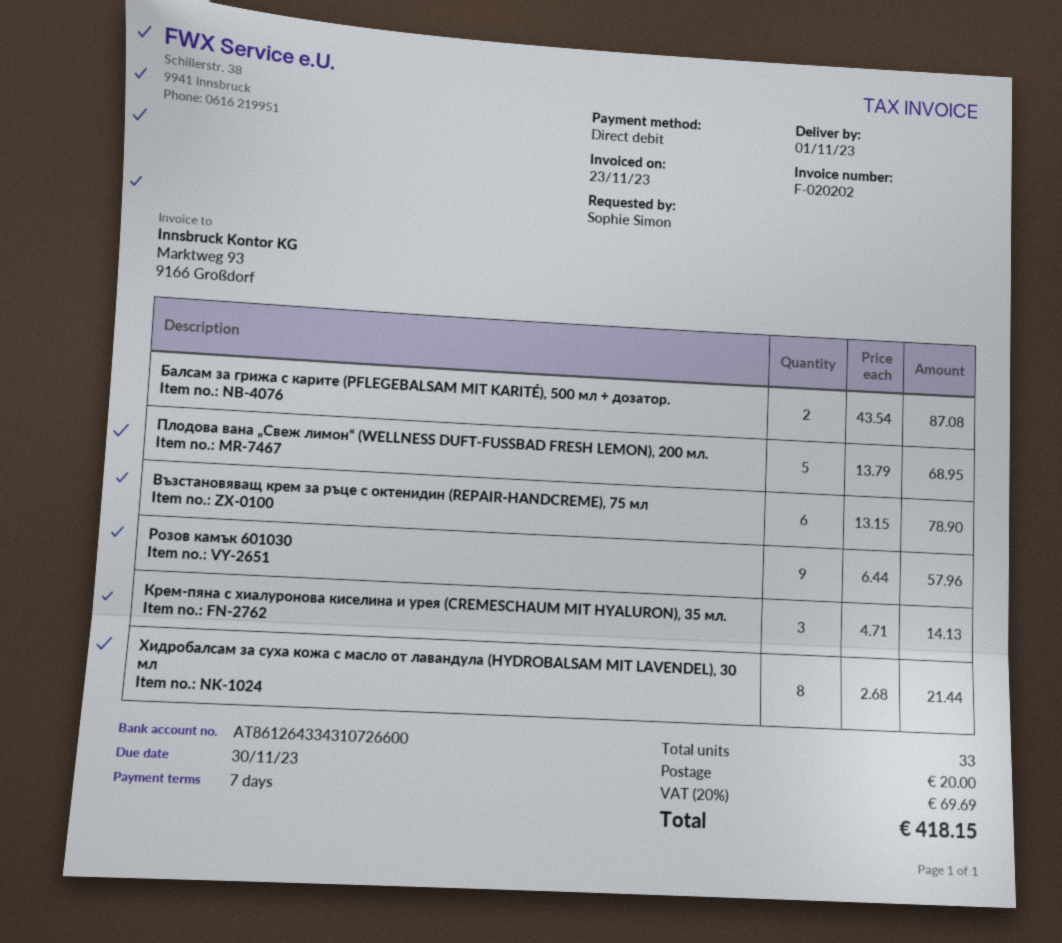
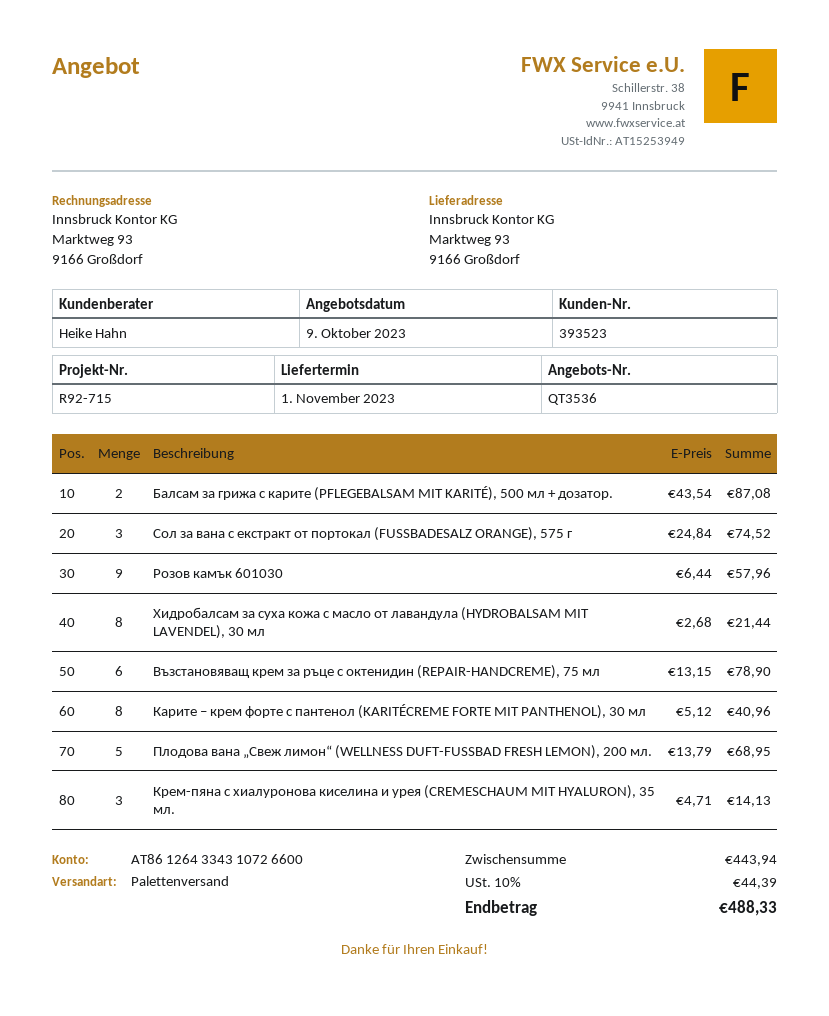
Сол за вана с екстракт от портокал (FUSSBADESALZ ORANGE), 575 г: none -> 3 x 24.84 = 74.52
Карите – крем форте с пантенол (KARITÉCREME FORTE MIT PANTHENOL), 30 мл: none -> 8 x 5.12 = 40.96
shipping: 20.00 -> none
tax: 20% = 69.69 -> 10% = 44.39
total: 418.15 -> 488.33

